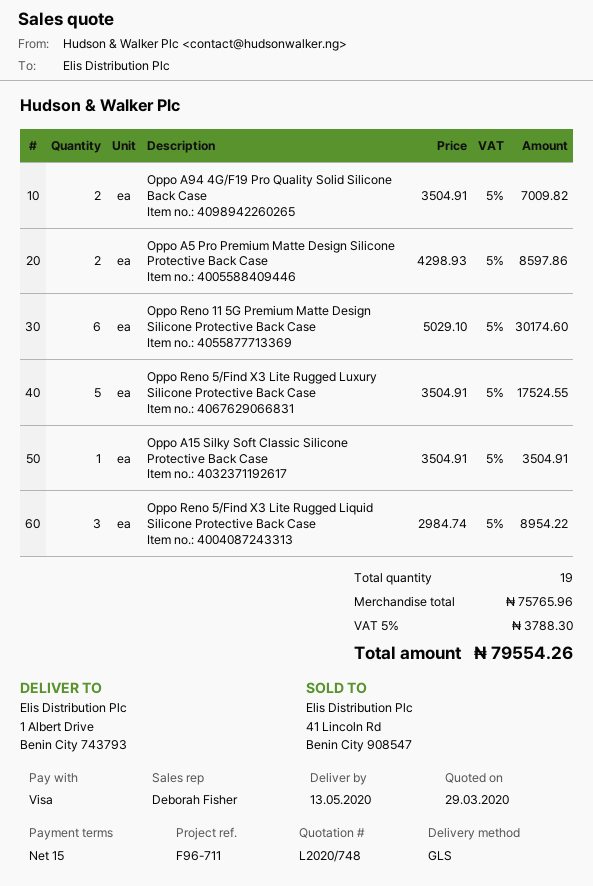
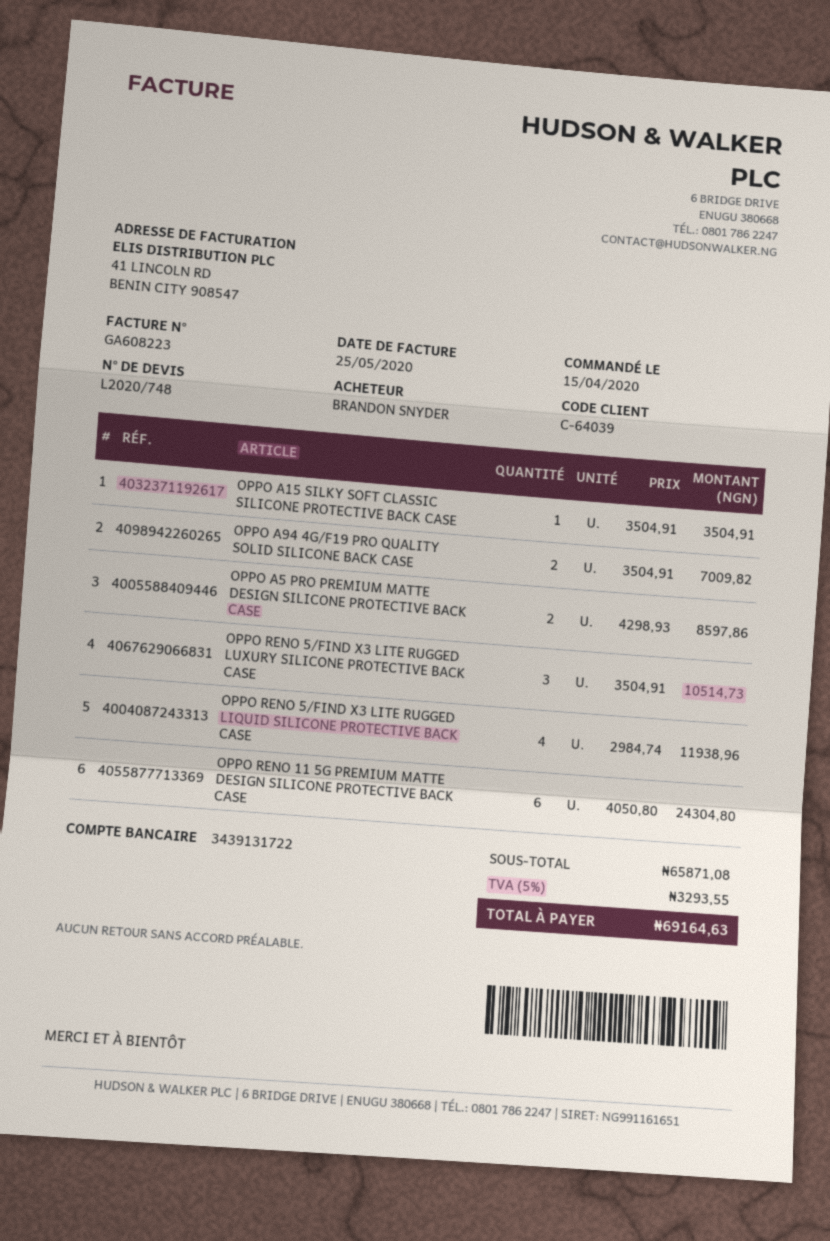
Oppo Reno 11 5G Premium Matte Design Silicone Protective Back Case: 6 x 5029.10 = 30174.60 -> 6 x 4050.80 = 24304.80
Oppo Reno 5/Find X3 Lite Rugged Luxury Silicone Protective Back Case: 5 x 3504.91 = 17524.55 -> 3 x 3504.91 = 10514.73
Oppo Reno 5/Find X3 Lite Rugged Liquid Silicone Protective Back Case: 3 x 2984.74 = 8954.22 -> 4 x 2984.74 = 11938.96
subtotal: 75765.96 -> 65871.08
tax: 5% = 3788.30 -> 5% = 3293.55
total: 79554.26 -> 69164.63

